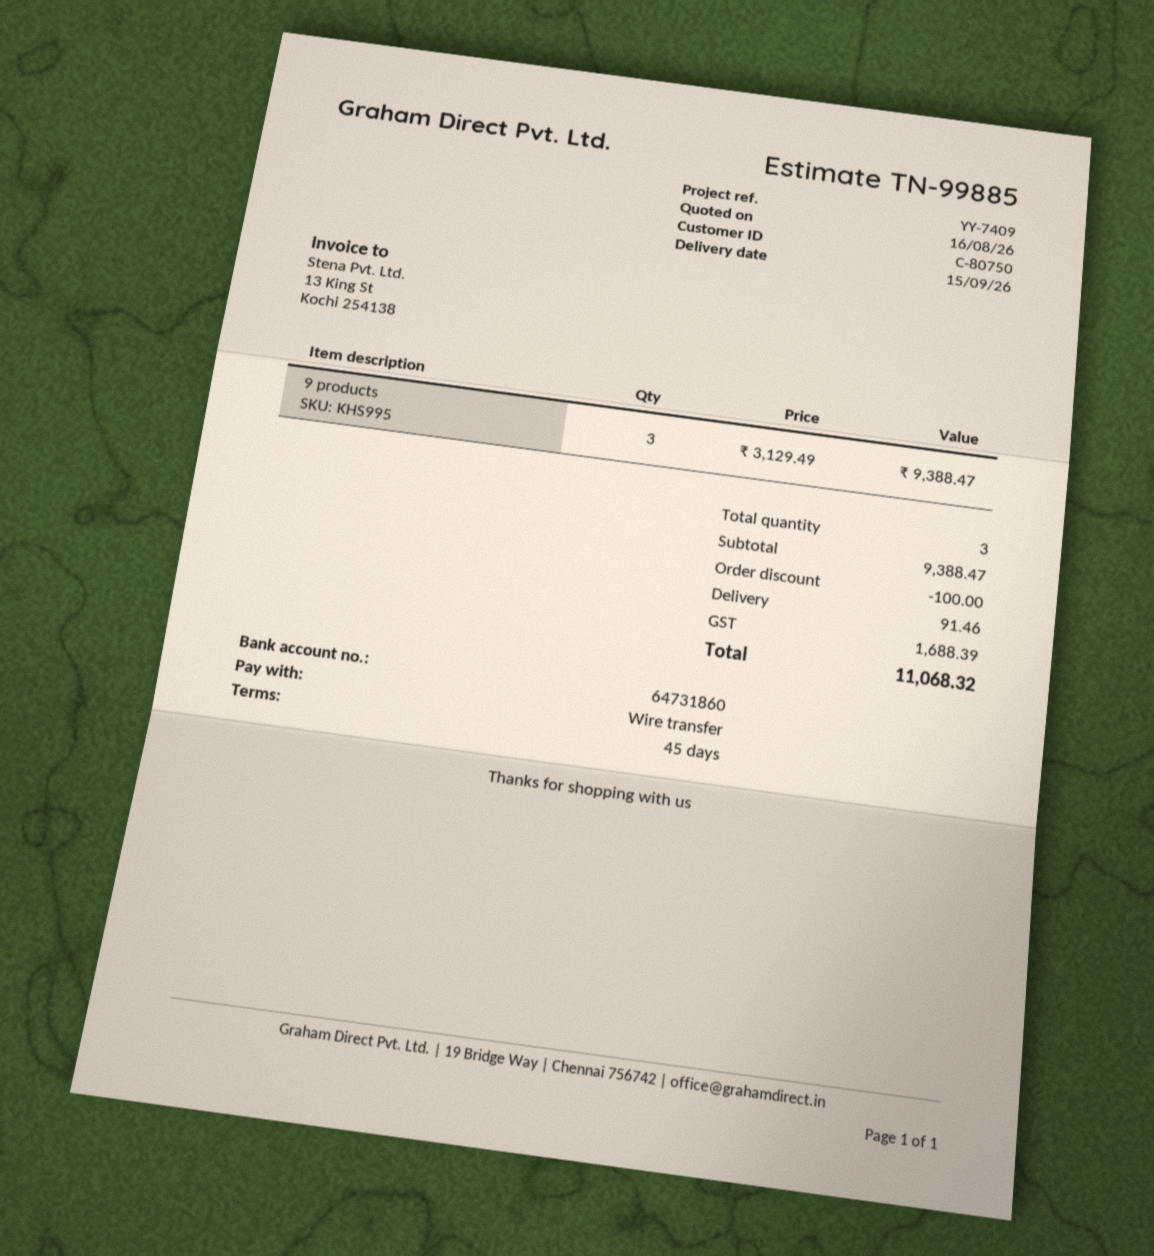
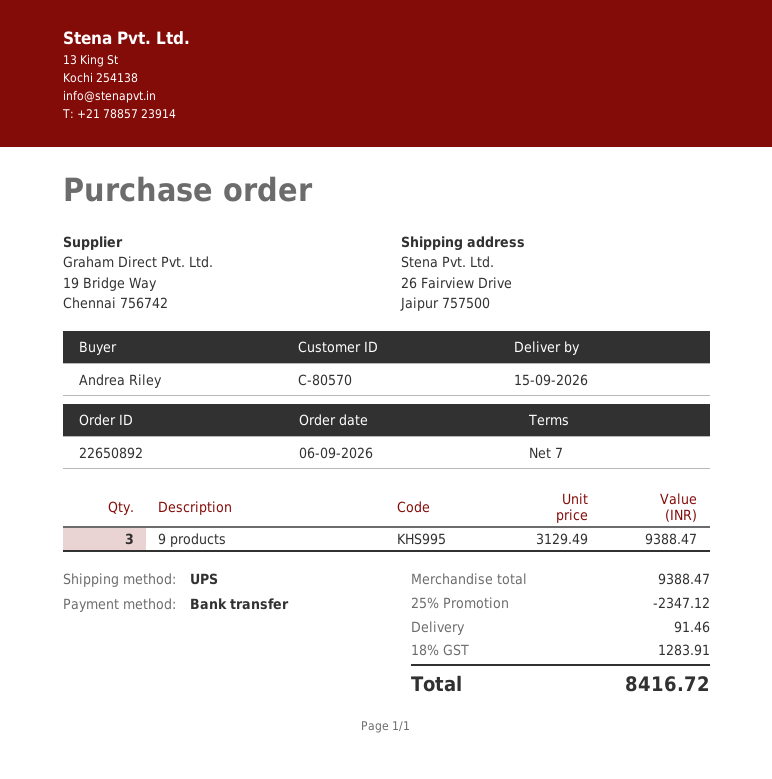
payment terms: 45 days -> 7 days
customer number: C-80750 -> C-80570
discount: 100.00 -> 2347.12
tax: 1688.39 -> 1283.91
total: 11068.32 -> 8416.72

